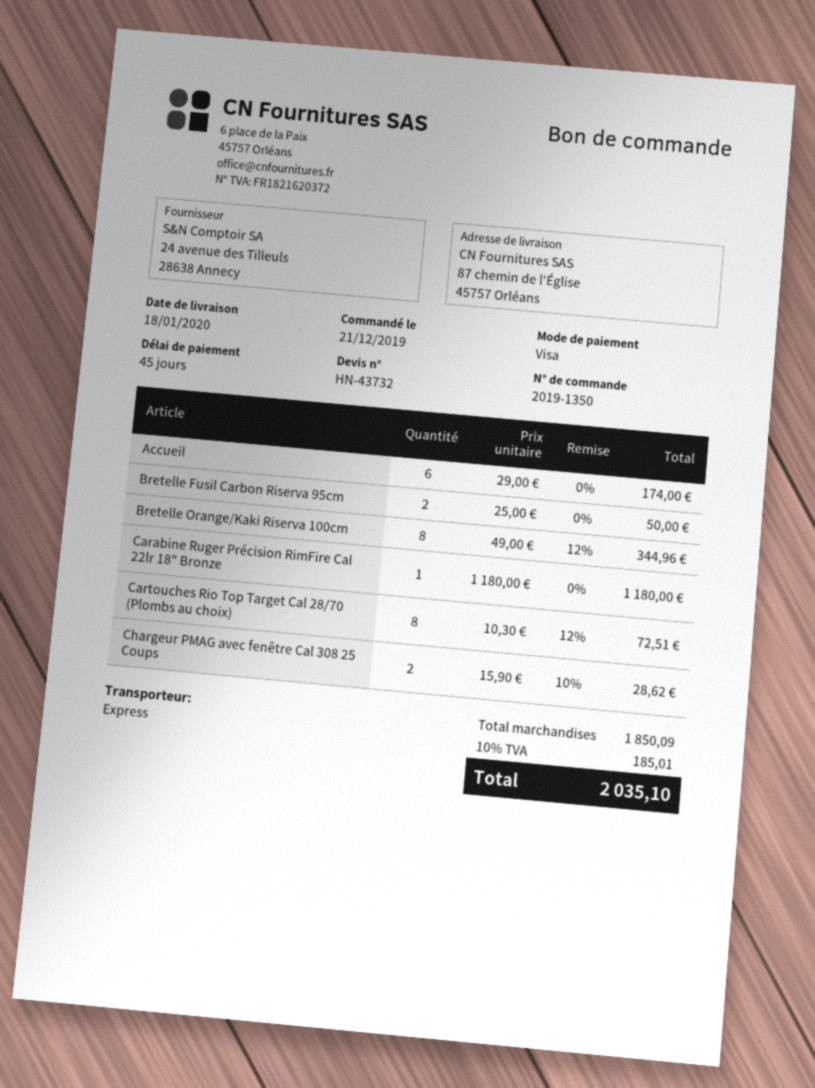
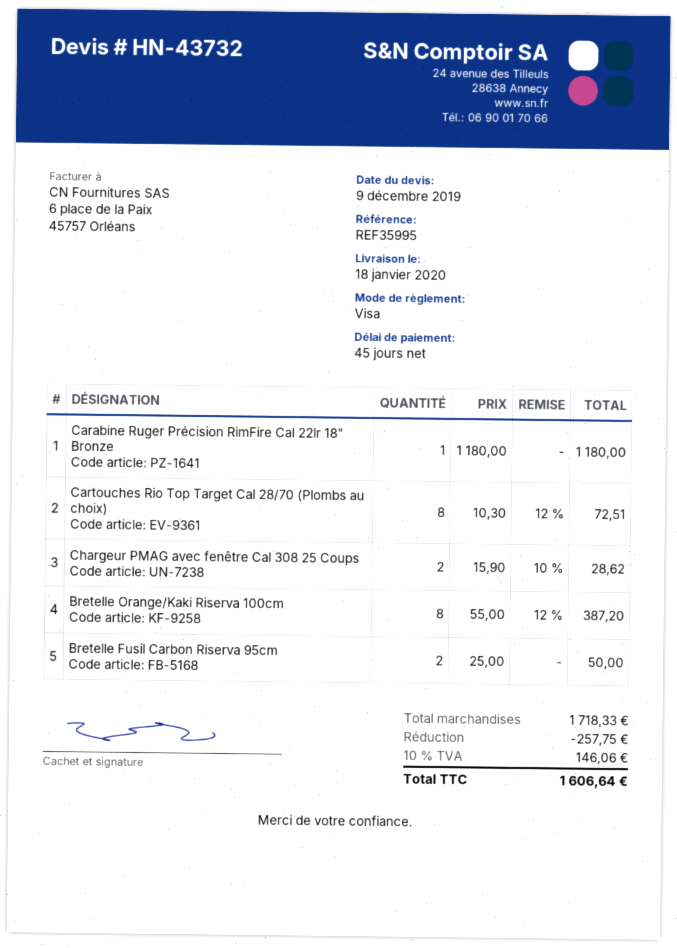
Accueil: 6 x 29.00 = 174.00 -> none
Bretelle Orange/Kaki Riserva 100cm: 8 x 49.00 - 12% = 344.96 -> 8 x 55.00 - 12% = 387.20
subtotal: 1850.09 -> 1718.33
discount: none -> 257.75
tax: 10% = 185.01 -> 10% = 146.06
total: 2035.10 -> 1606.64

